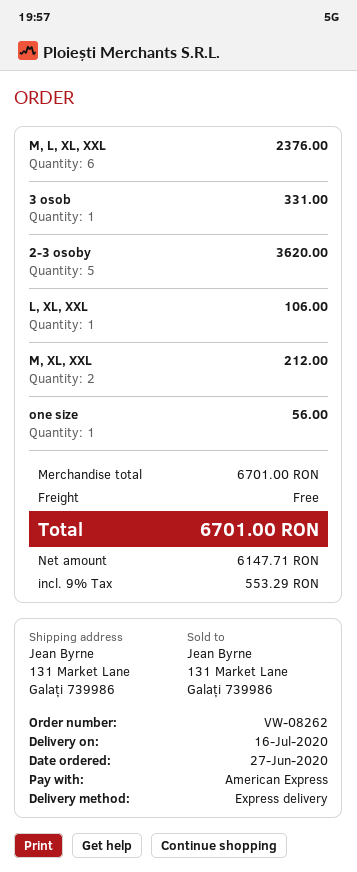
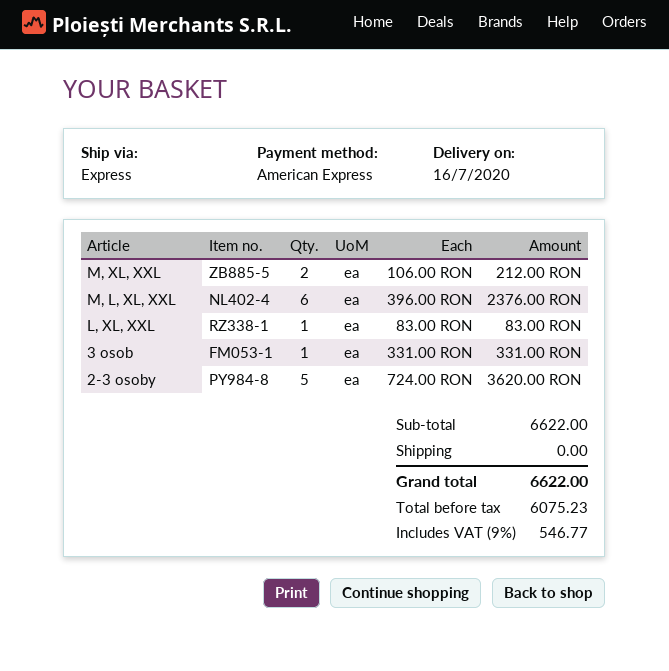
L, XL, XXL: 1 for 106.00 -> 1 for 83.00
one size: 1 for 56.00 -> none
subtotal: 6701.00 -> 6622.00
net: 6147.71 -> 6075.23
tax: 9% = 553.29 -> 9% = 546.77
total: 6701.00 -> 6622.00

